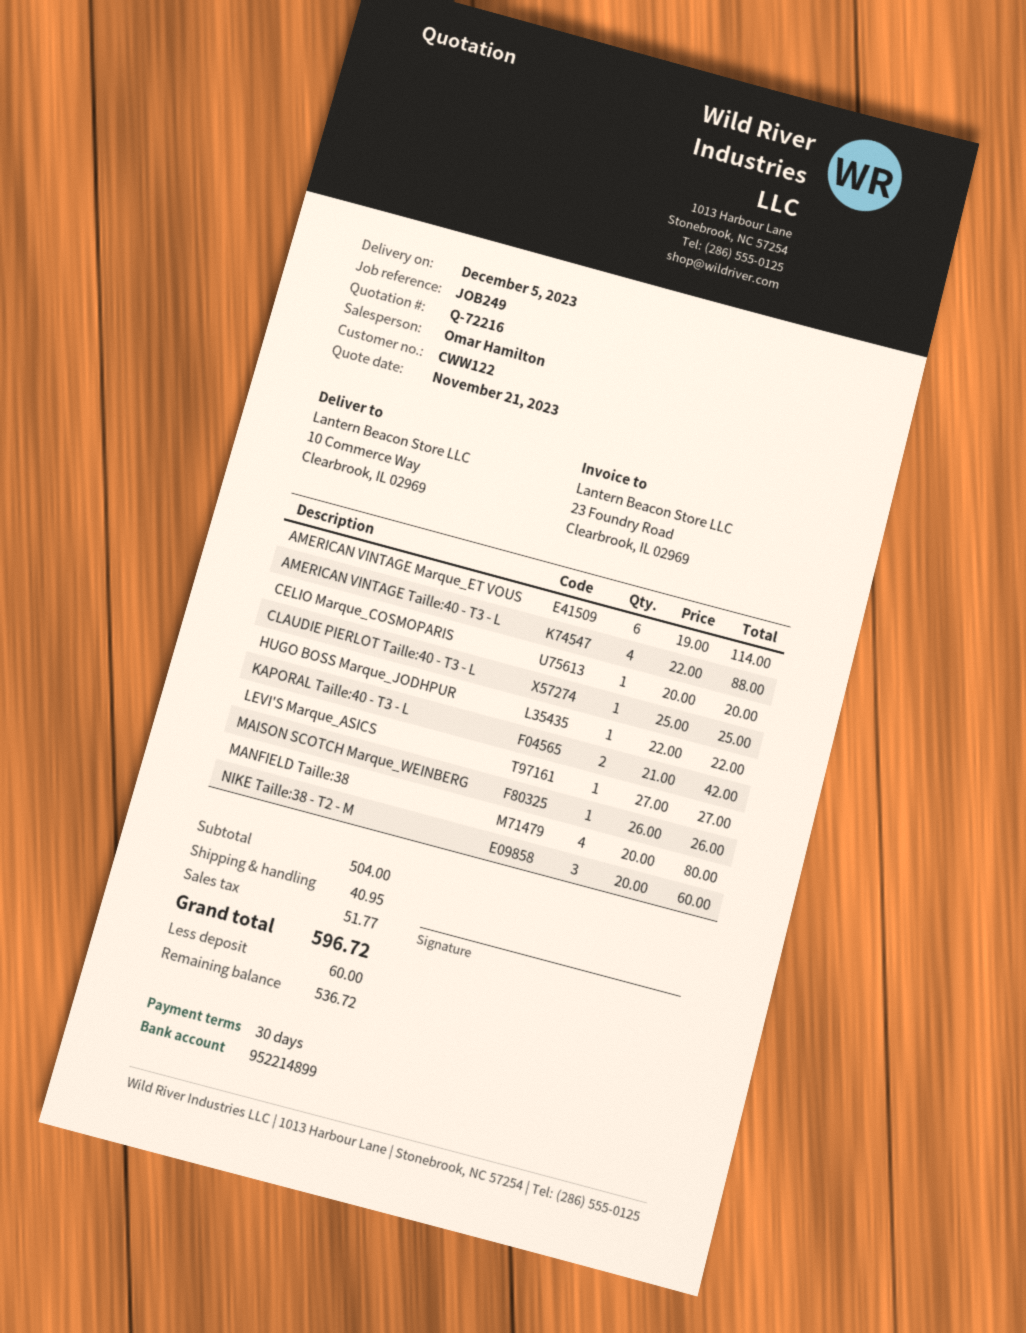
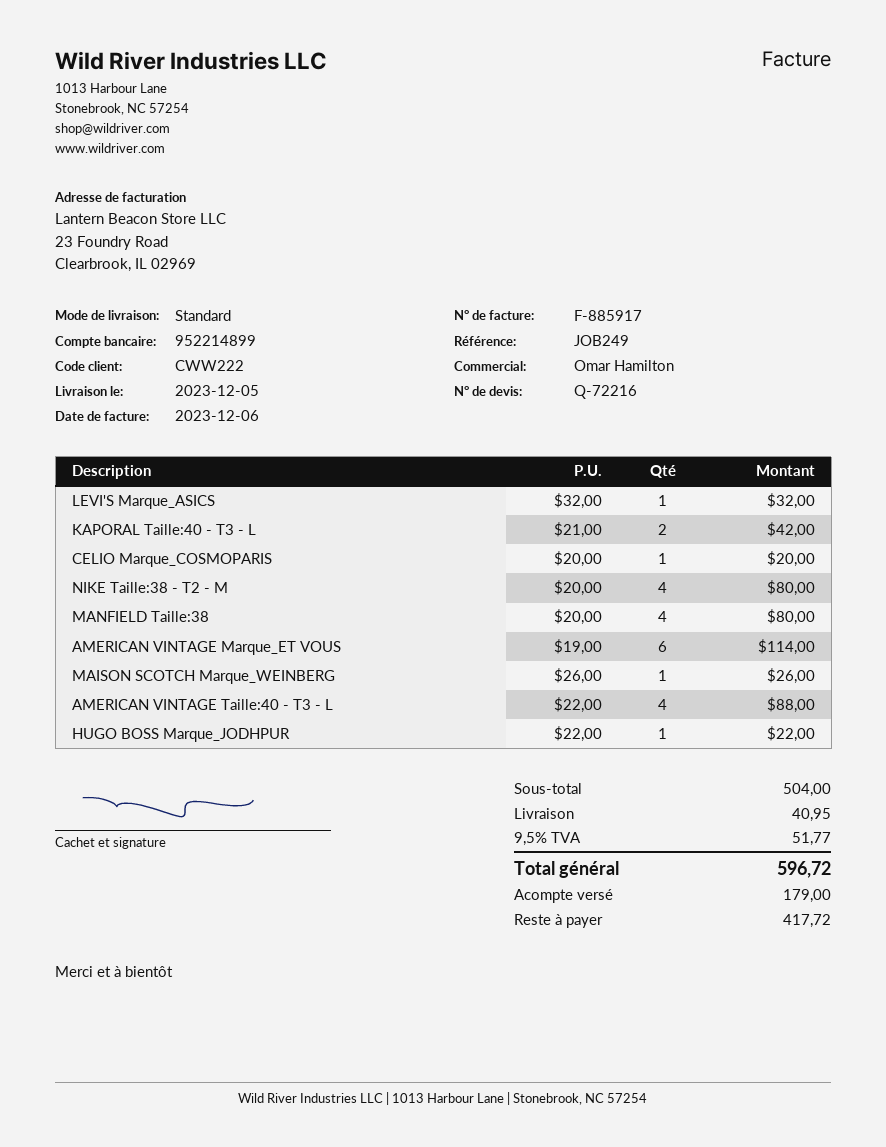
customer number: CWW122 -> CWW222
CLAUDIE PIERLOT Taille:40 - T3 - L: 1 x 25.00 = 25.00 -> none
LEVI'S Marque_ASICS: 1 x 27.00 = 27.00 -> 1 x 32.00 = 32.00
NIKE Taille:38 - T2 - M: 3 x 20.00 = 60.00 -> 4 x 20.00 = 80.00
deposit: 60.00 -> 179.00
balance: 536.72 -> 417.72

